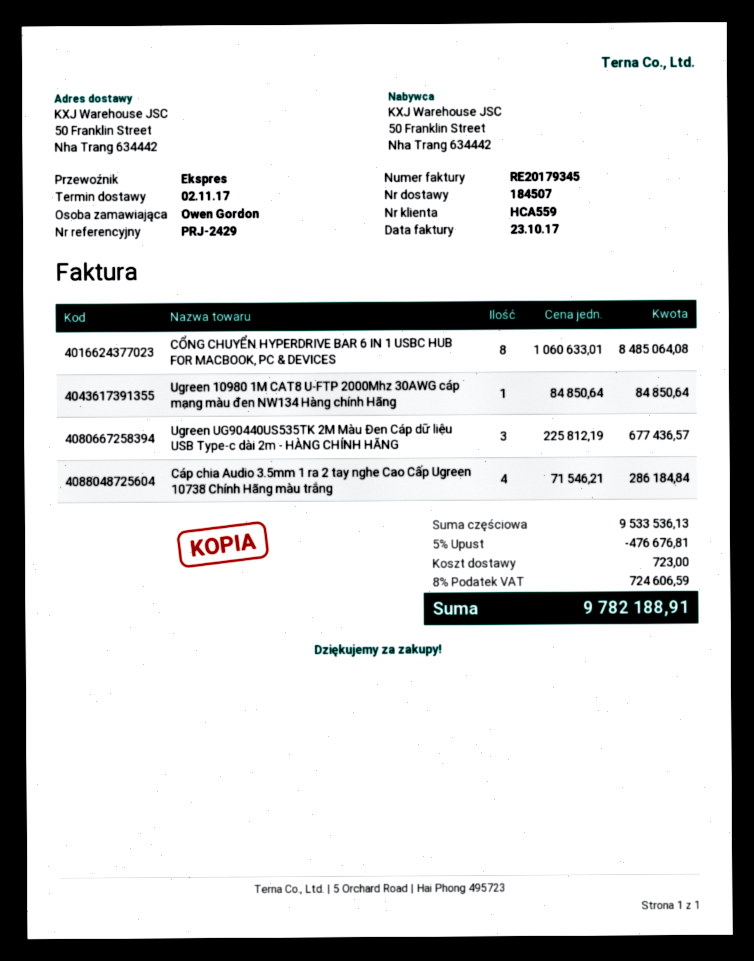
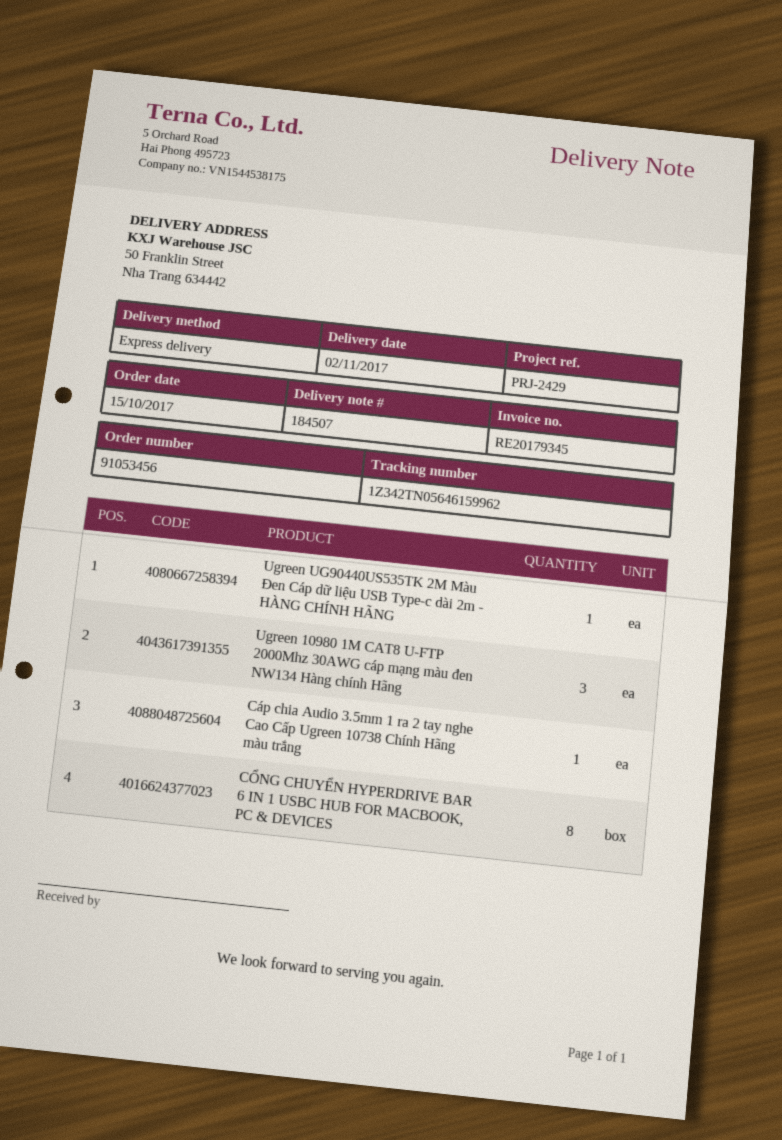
Ugreen 10980 1M CAT8 U-FTP 2000Mhz 30AWG cáp mạng màu đen NW134 Hàng chính Hãng: 1 -> 3
Ugreen UG90440US535TK 2M Màu Đen Cáp dữ liệu USB Type-c dài 2m - HÀNG CHÍNH HÃNG: 3 -> 1
Cáp chia Audio 3.5mm 1 ra 2 tay nghe Cao Cấp Ugreen 10738 Chính Hãng màu trắng: 4 -> 1

